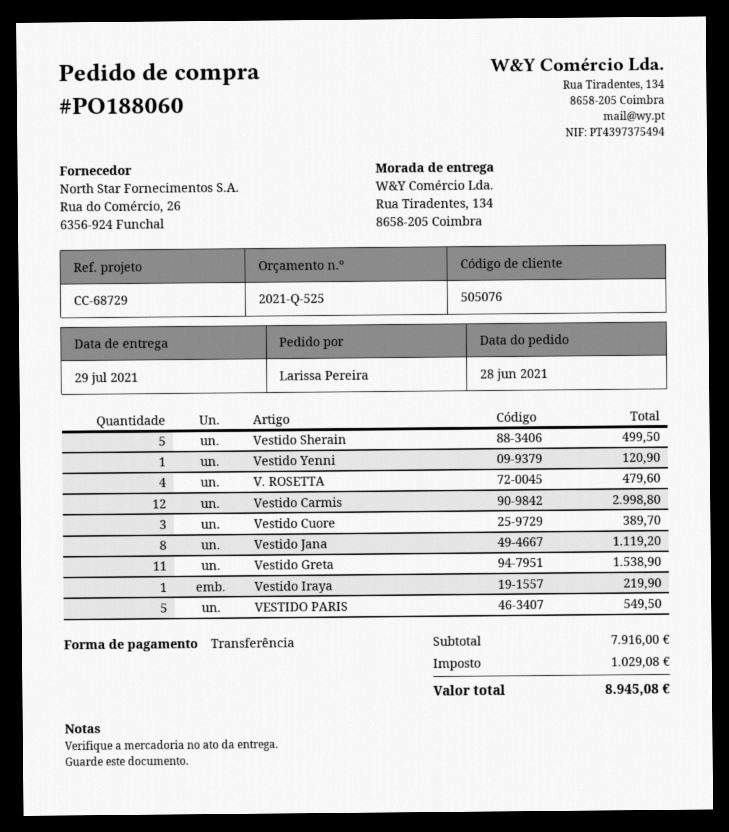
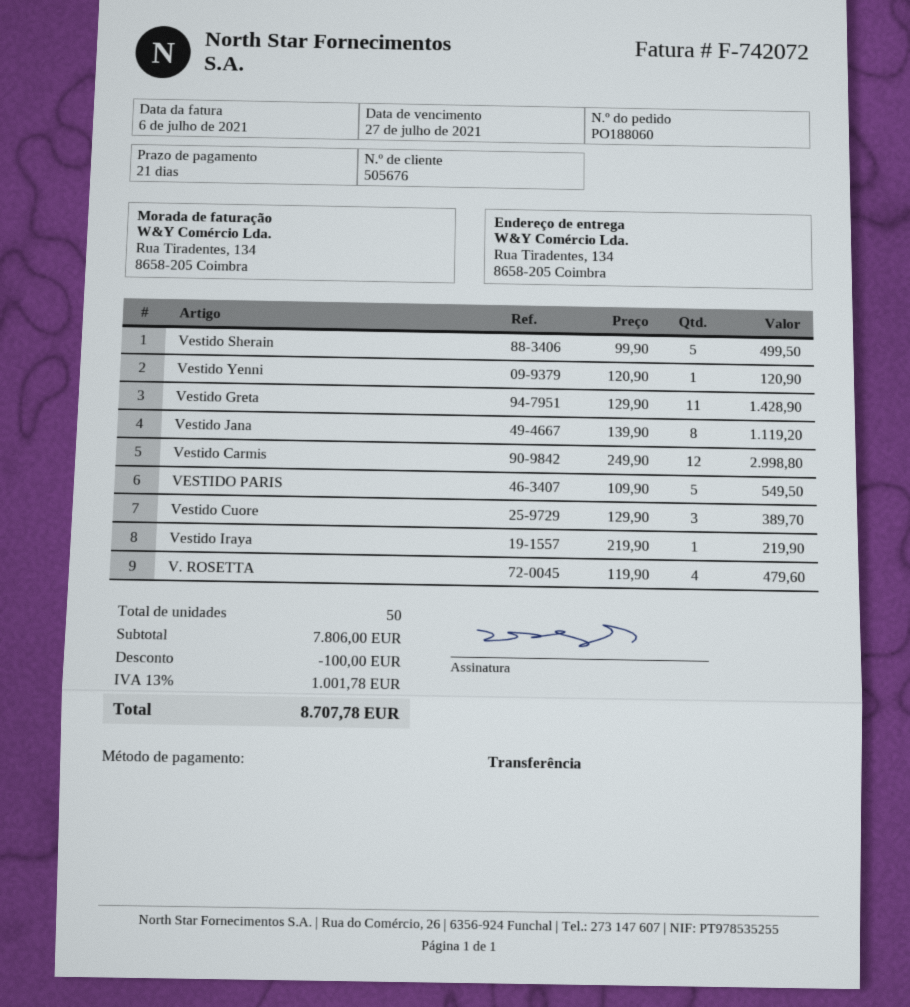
customer number: 505076 -> 505676
Vestido Greta: 11 for 1538.90 -> 11 for 1428.90
subtotal: 7916.00 -> 7806.00
discount: none -> 100.00
tax: 1029.08 -> 1001.78
total: 8945.08 -> 8707.78

